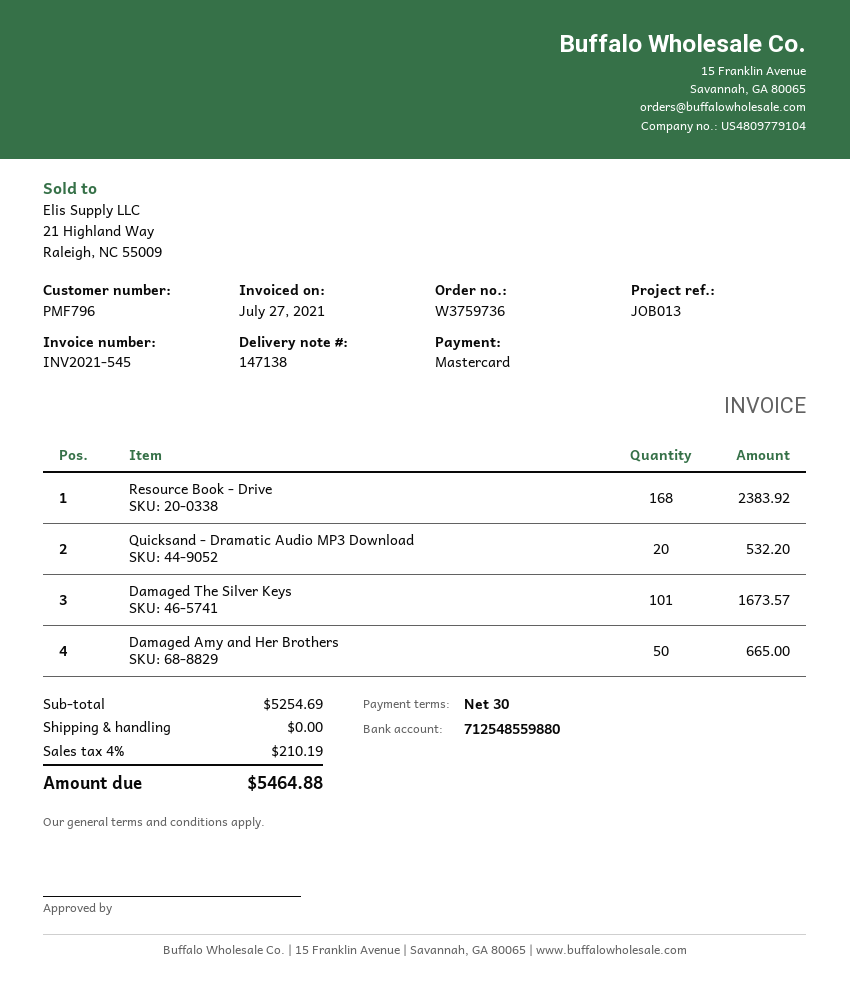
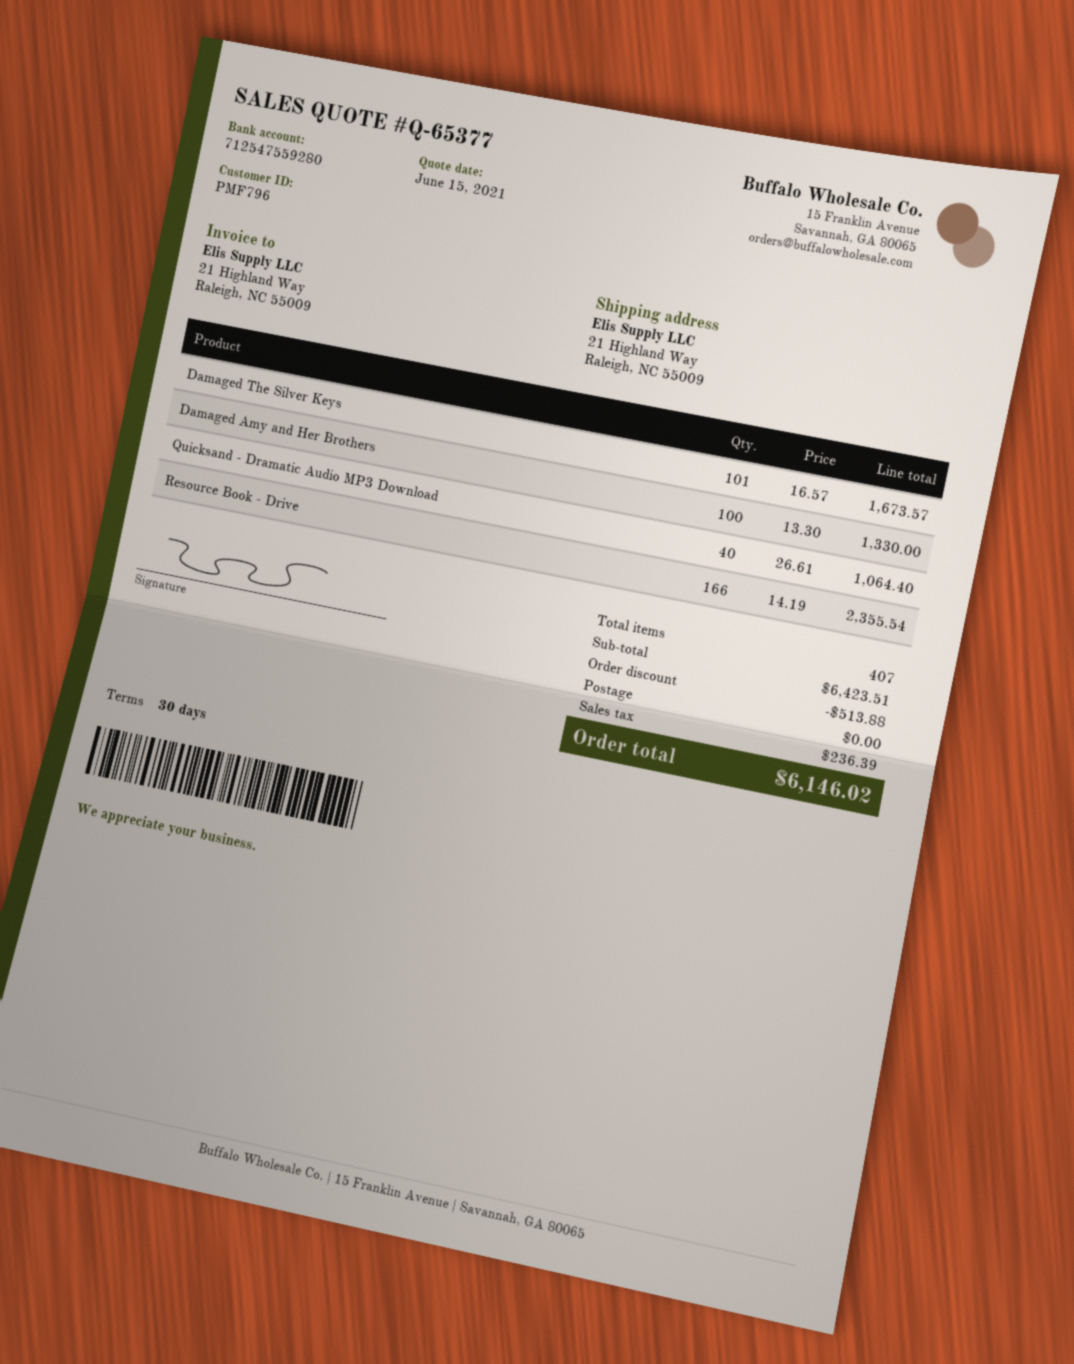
bank account: 712548559880 -> 712547559280
Resource Book - Drive: 168 for 2383.92 -> 166 for 2355.54
Quicksand - Dramatic Audio MP3 Download: 20 for 532.20 -> 40 for 1064.40
Damaged Amy and Her Brothers: 50 for 665.00 -> 100 for 1330.00
subtotal: 5254.69 -> 6423.51
discount: none -> 513.88
tax: 210.19 -> 236.39
total: 5464.88 -> 6146.02

